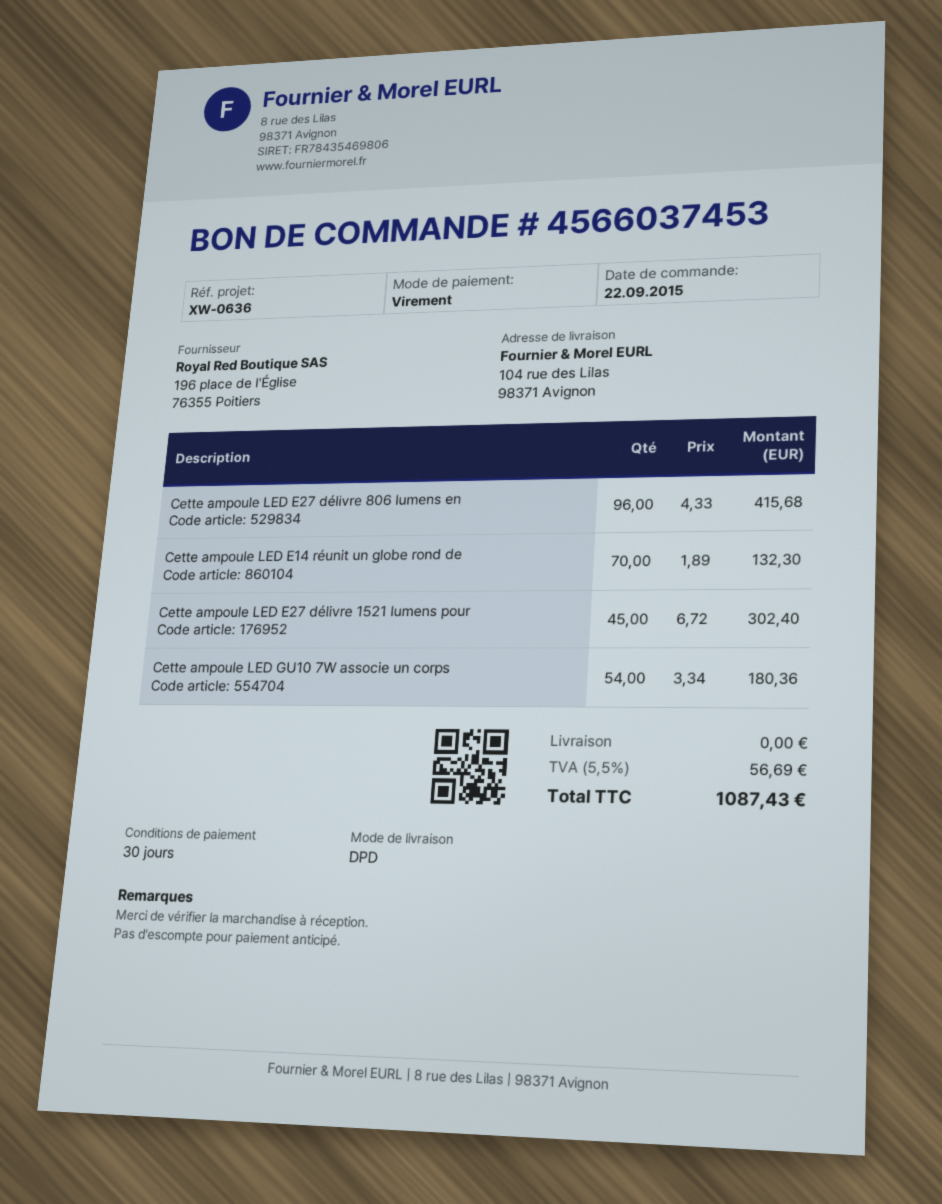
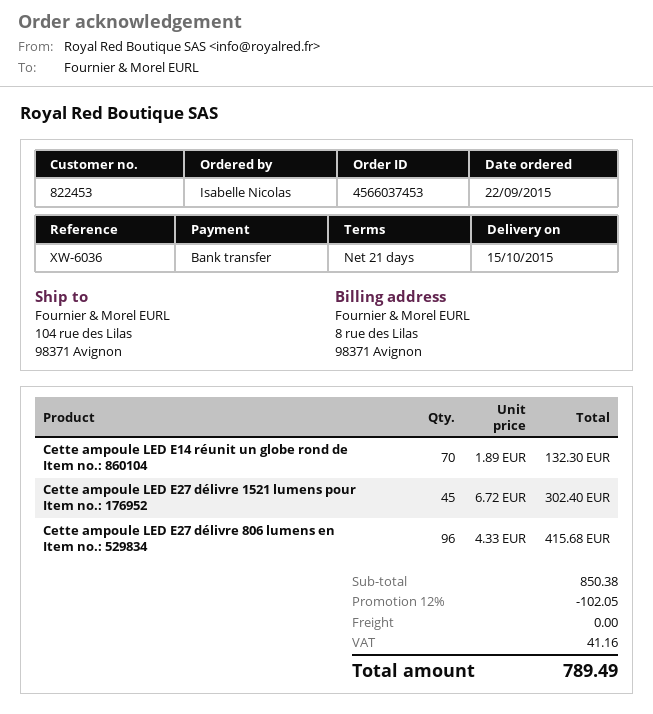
payment terms: 30 days -> 21 days
reference: XW-0636 -> XW-6036
Cette ampoule LED GU10 7W associe un corps: 54 x 3.34 = 180.36 -> none
discount: none -> 12% = 102.05
tax: 56.69 -> 41.16
total: 1087.43 -> 789.49

